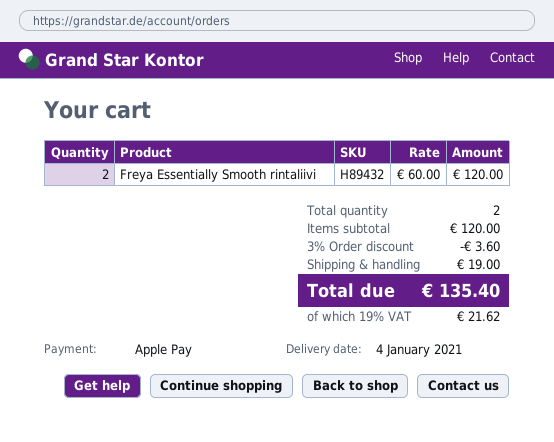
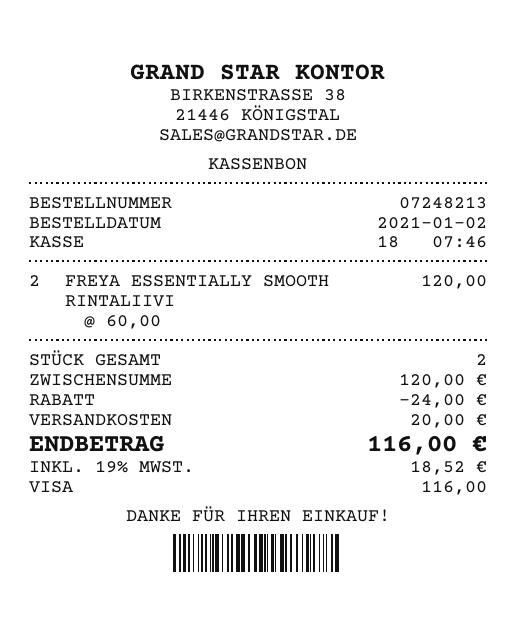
payment method: Apple Pay -> Visa
discount: 3.60 -> 24.00
shipping: 19.00 -> 20.00
tax: 19% = 21.62 -> 19% = 18.52
total: 135.40 -> 116.00

